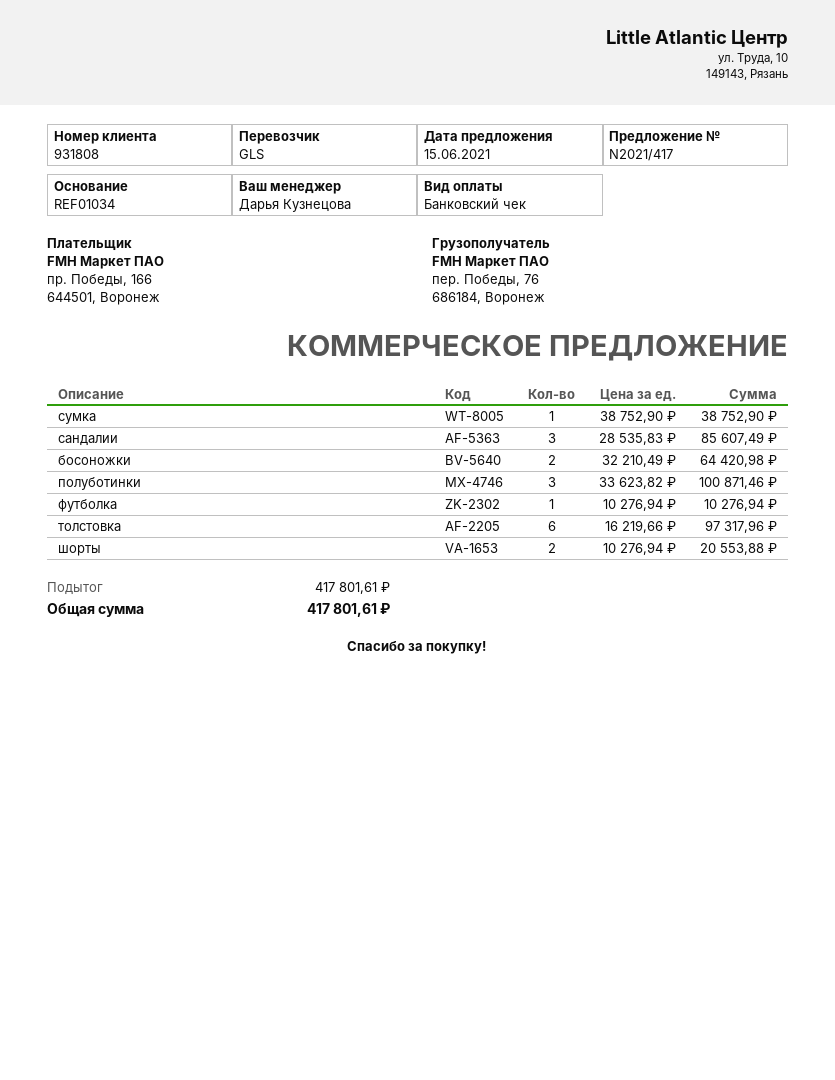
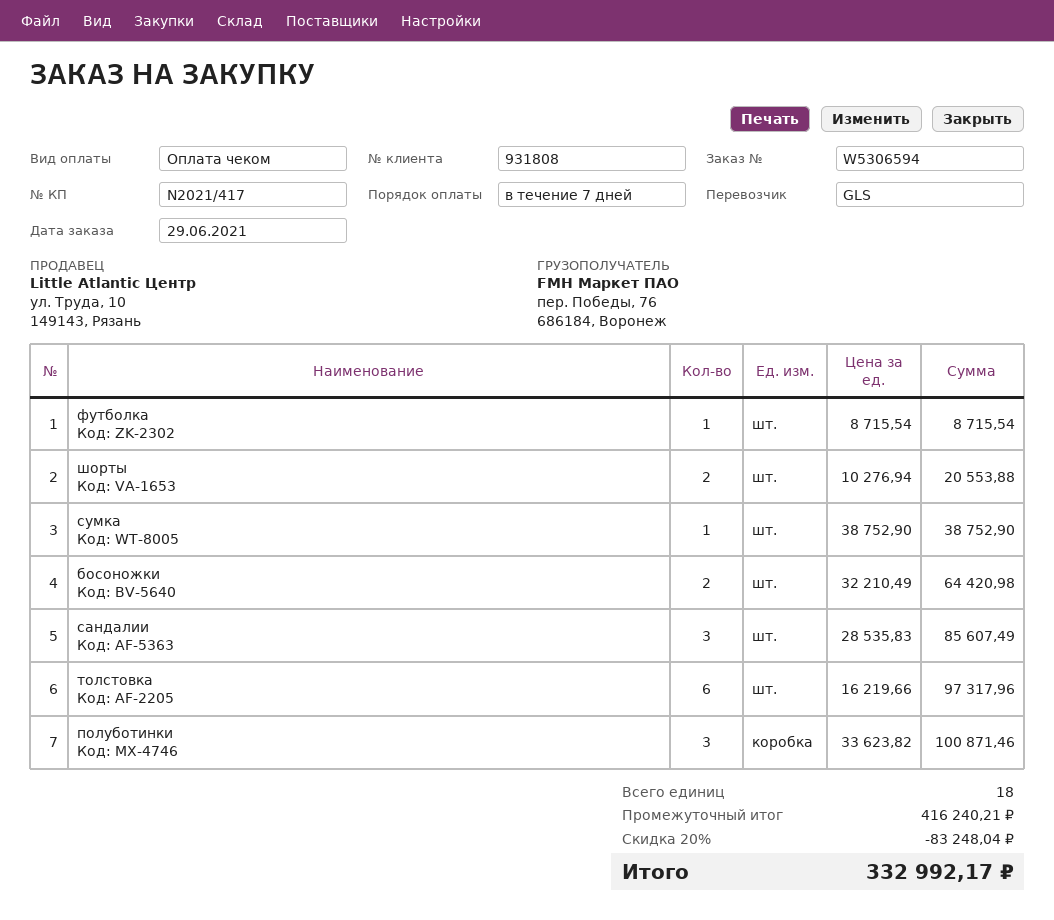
футболка: 1 x 10276.94 = 10276.94 -> 1 x 8715.54 = 8715.54
subtotal: 417801.61 -> 416240.21
discount: none -> 20% = 83248.04
total: 417801.61 -> 332992.17

